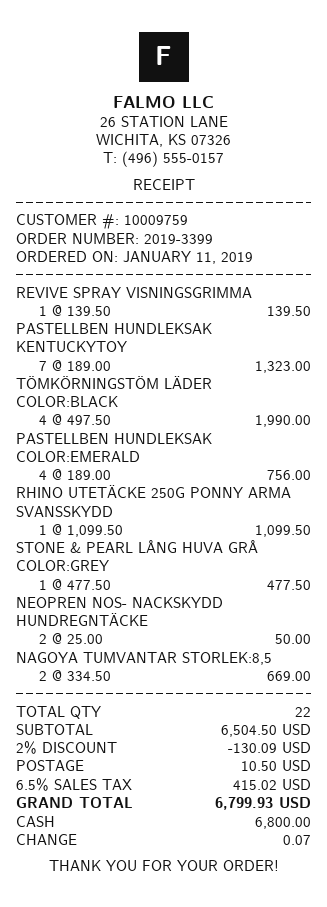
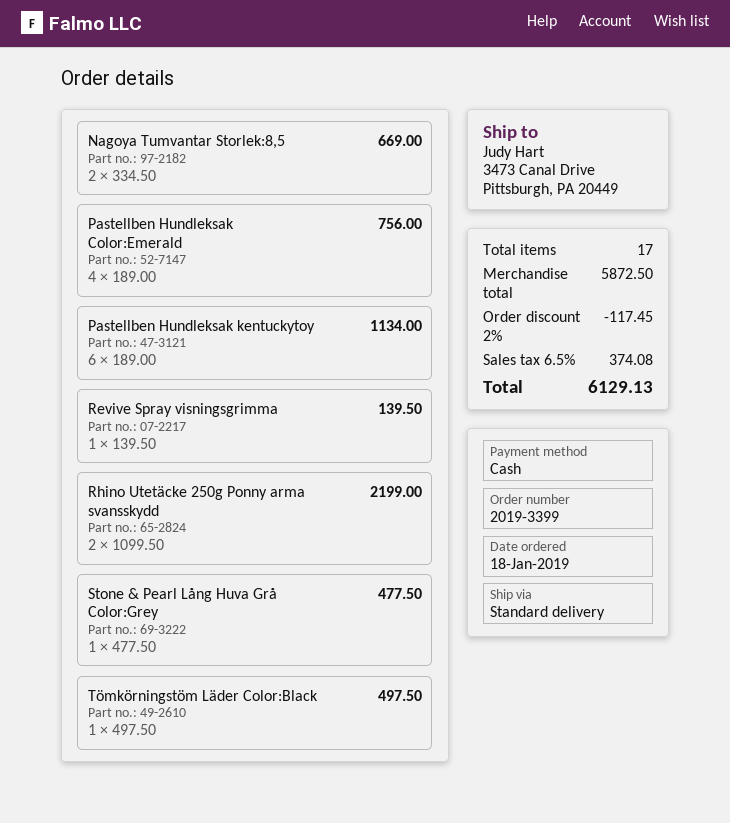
order date: 2019-01-11 -> 2019-01-18
PASTELLBEN HUNDLEKSAK KENTUCKYTOY: 7 x 189.00 = 1323.00 -> 6 x 189.00 = 1134.00
TÖMKÖRNINGSTÖM LÄDER COLOR:BLACK: 4 x 497.50 = 1990.00 -> 1 x 497.50 = 497.50
RHINO UTETÄCKE 250G PONNY ARMA SVANSSKYDD: 1 x 1099.50 = 1099.50 -> 2 x 1099.50 = 2199.00
NEOPREN NOS- NACKSKYDD HUNDREGNTÄCKE: 2 x 25.00 = 50.00 -> none
total quantity: 22 -> 17
subtotal: 6504.50 -> 5872.50
discount: 2% = 130.09 -> 2% = 117.45
shipping: 10.50 -> none
tax: 6.5% = 415.02 -> 6.5% = 374.08
total: 6799.93 -> 6129.13

